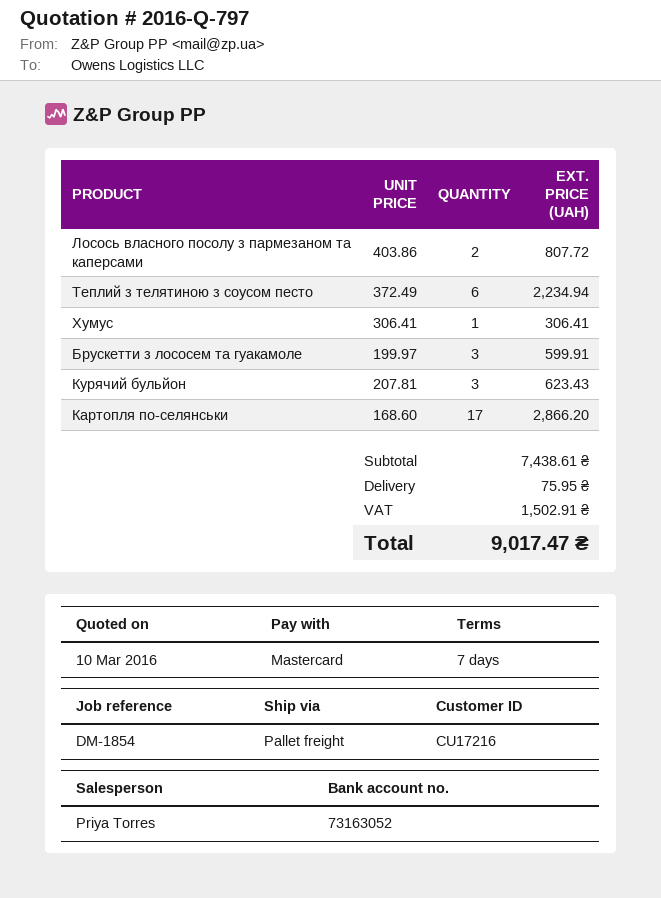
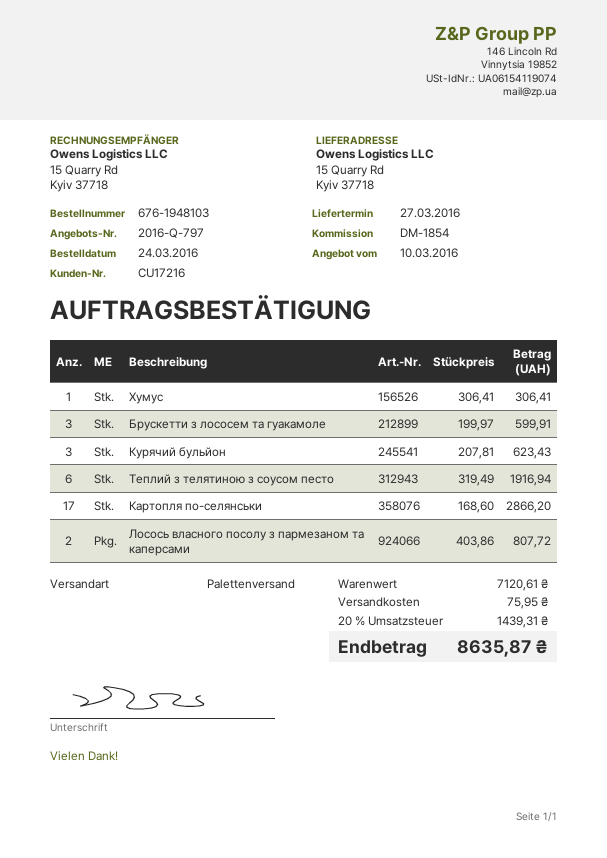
Теплий з телятиною з соусом песто: 6 x 372.49 = 2234.94 -> 6 x 319.49 = 1916.94
subtotal: 7438.61 -> 7120.61
tax: 1502.91 -> 1439.31
total: 9017.47 -> 8635.87

